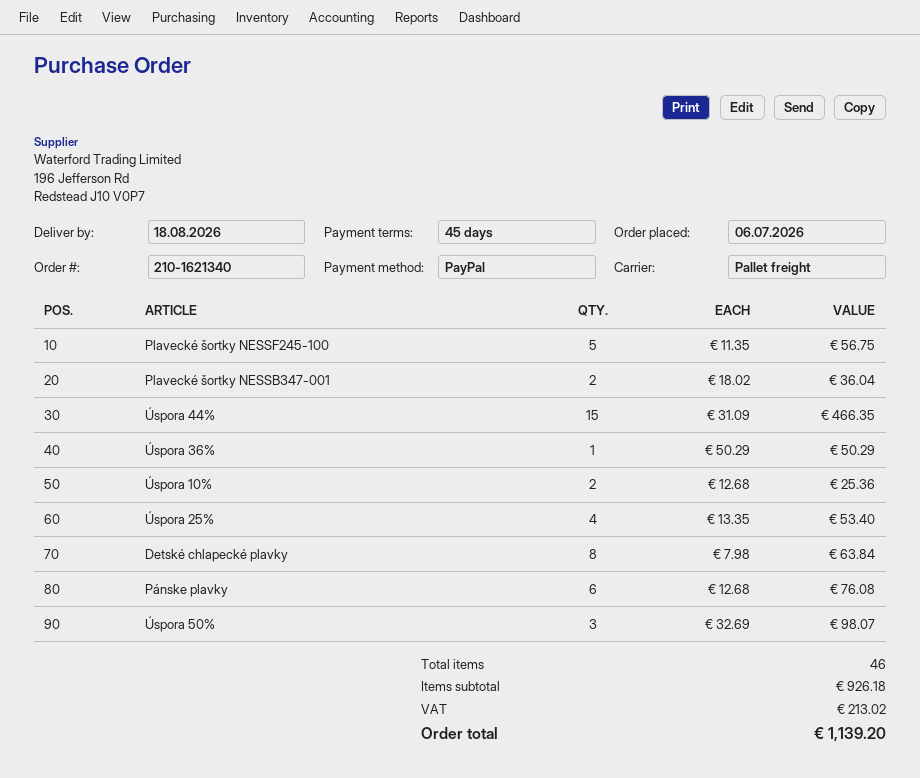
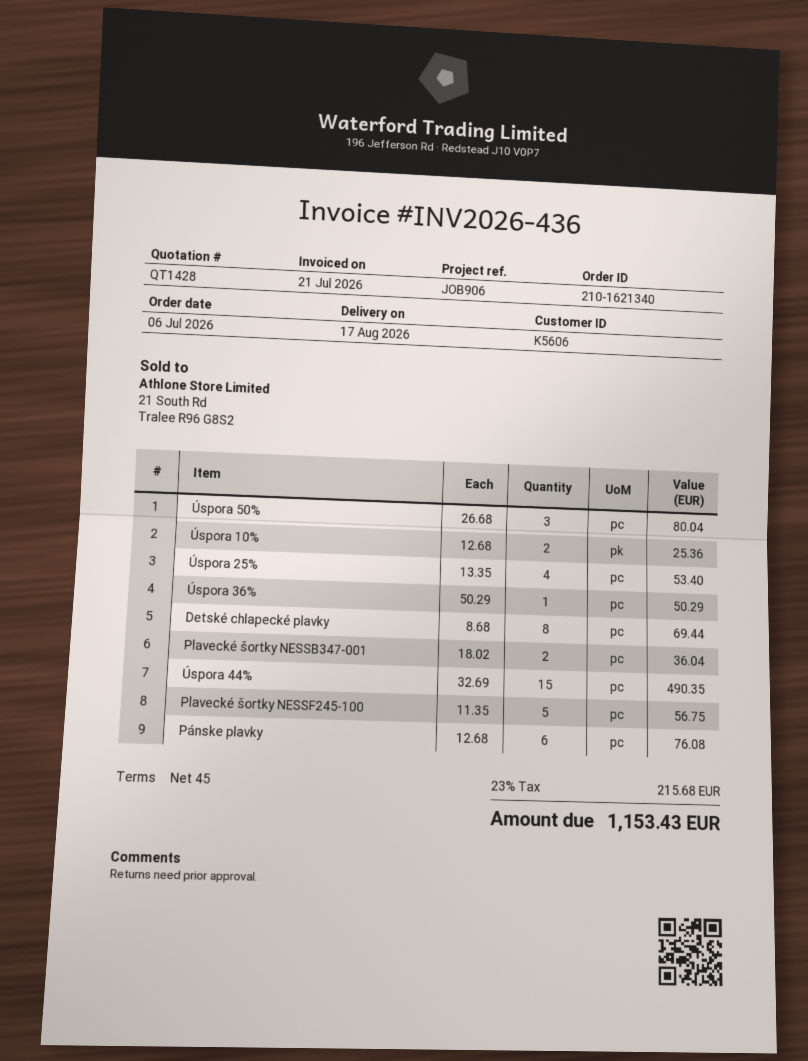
delivery date: 2026-08-18 -> 2026-08-17
Úspora 44%: 15 x 31.09 = 466.35 -> 15 x 32.69 = 490.35
Detské chlapecké plavky: 8 x 7.98 = 63.84 -> 8 x 8.68 = 69.44
Úspora 50%: 3 x 32.69 = 98.07 -> 3 x 26.68 = 80.04
tax: 213.02 -> 215.68
total: 1139.20 -> 1153.43

